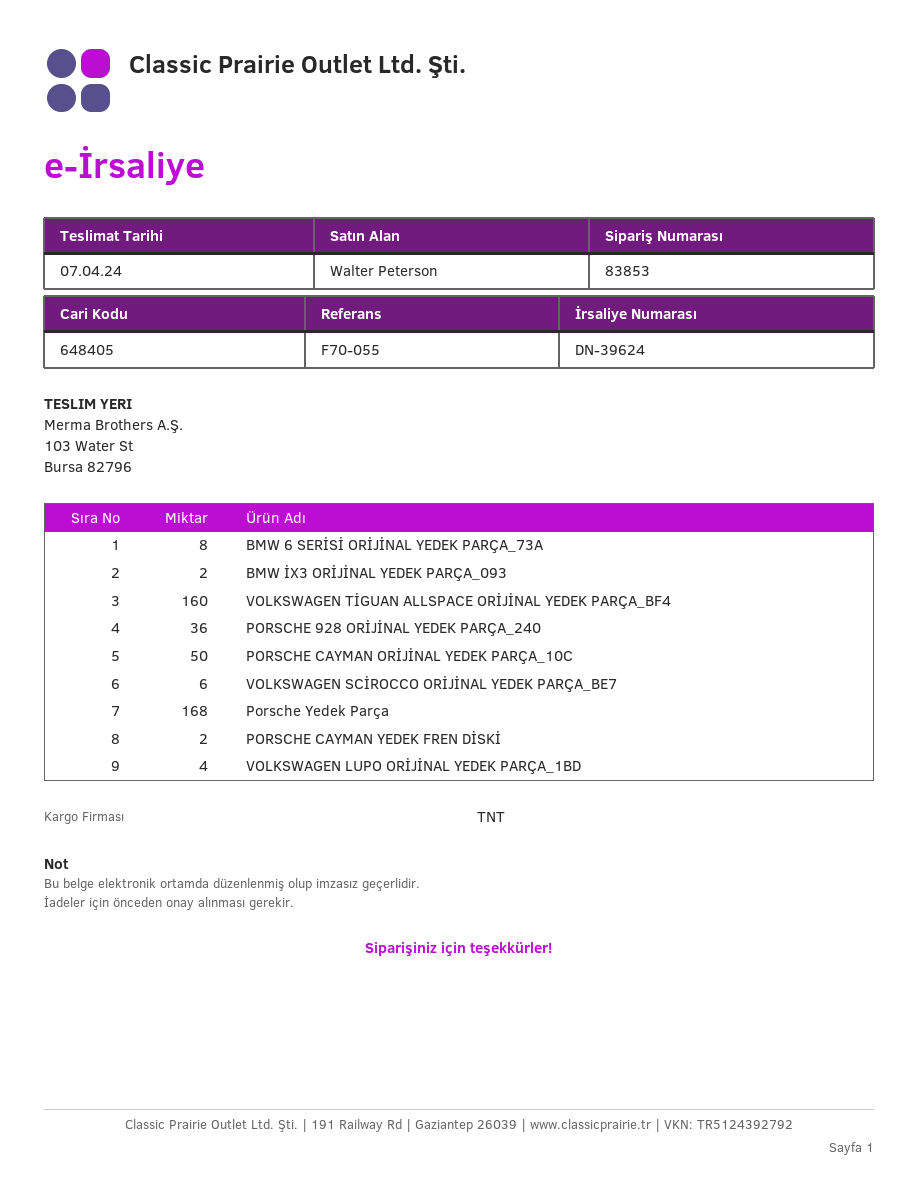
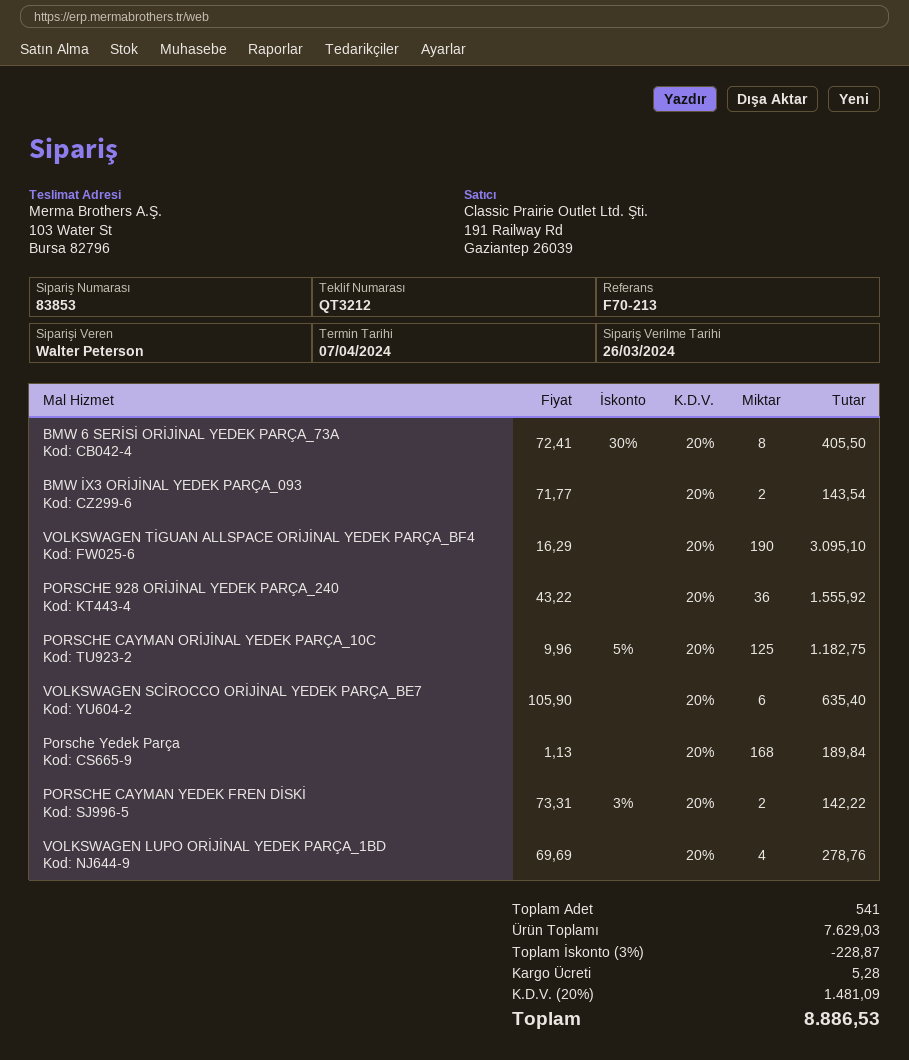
reference: F70-055 -> F70-213
VOLKSWAGEN TİGUAN ALLSPACE ORİJİNAL YEDEK PARÇA_BF4: 160 -> 190
PORSCHE CAYMAN ORİJİNAL YEDEK PARÇA_10C: 50 -> 125

